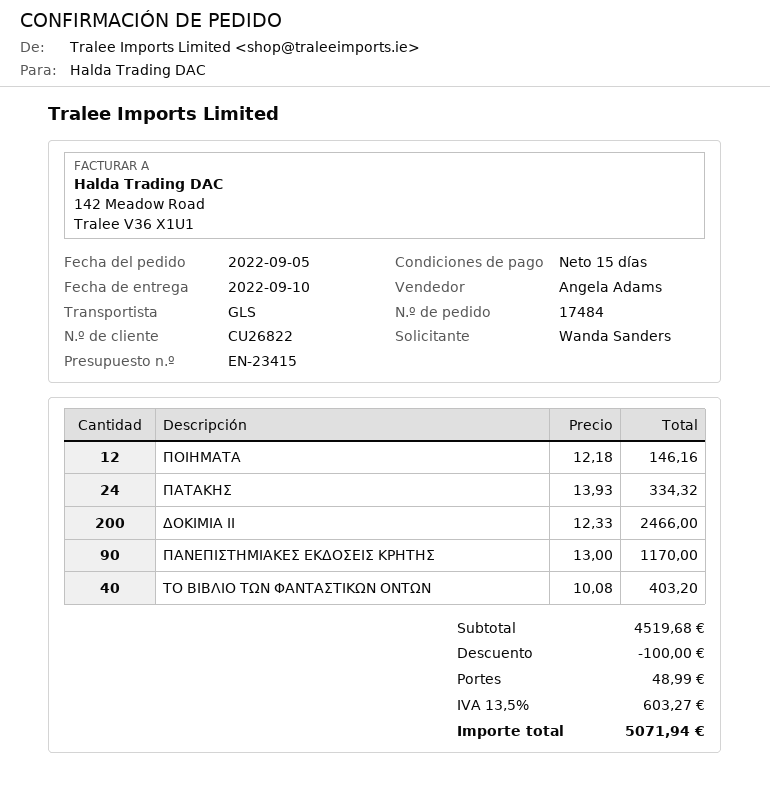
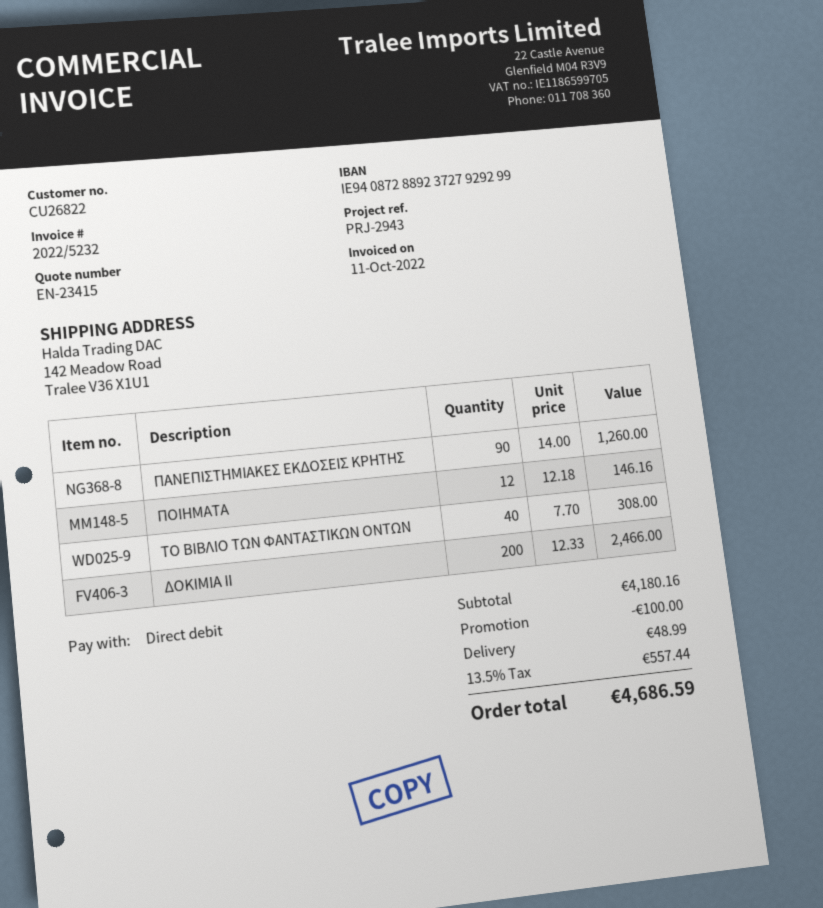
ΠΑΤΑΚΗΣ: 24 x 13.93 = 334.32 -> none
ΠΑΝΕΠΙΣΤΗΜΙΑΚΕΣ ΕΚΔΟΣΕΙΣ ΚΡΗΤΗΣ: 90 x 13.00 = 1170.00 -> 90 x 14.00 = 1260.00
ΤΟ ΒΙΒΛΙΟ ΤΩΝ ΦΑΝΤΑΣΤΙΚΩΝ ΟΝΤΩΝ: 40 x 10.08 = 403.20 -> 40 x 7.70 = 308.00
subtotal: 4519.68 -> 4180.16
tax: 13.5% = 603.27 -> 13.5% = 557.44
total: 5071.94 -> 4686.59

